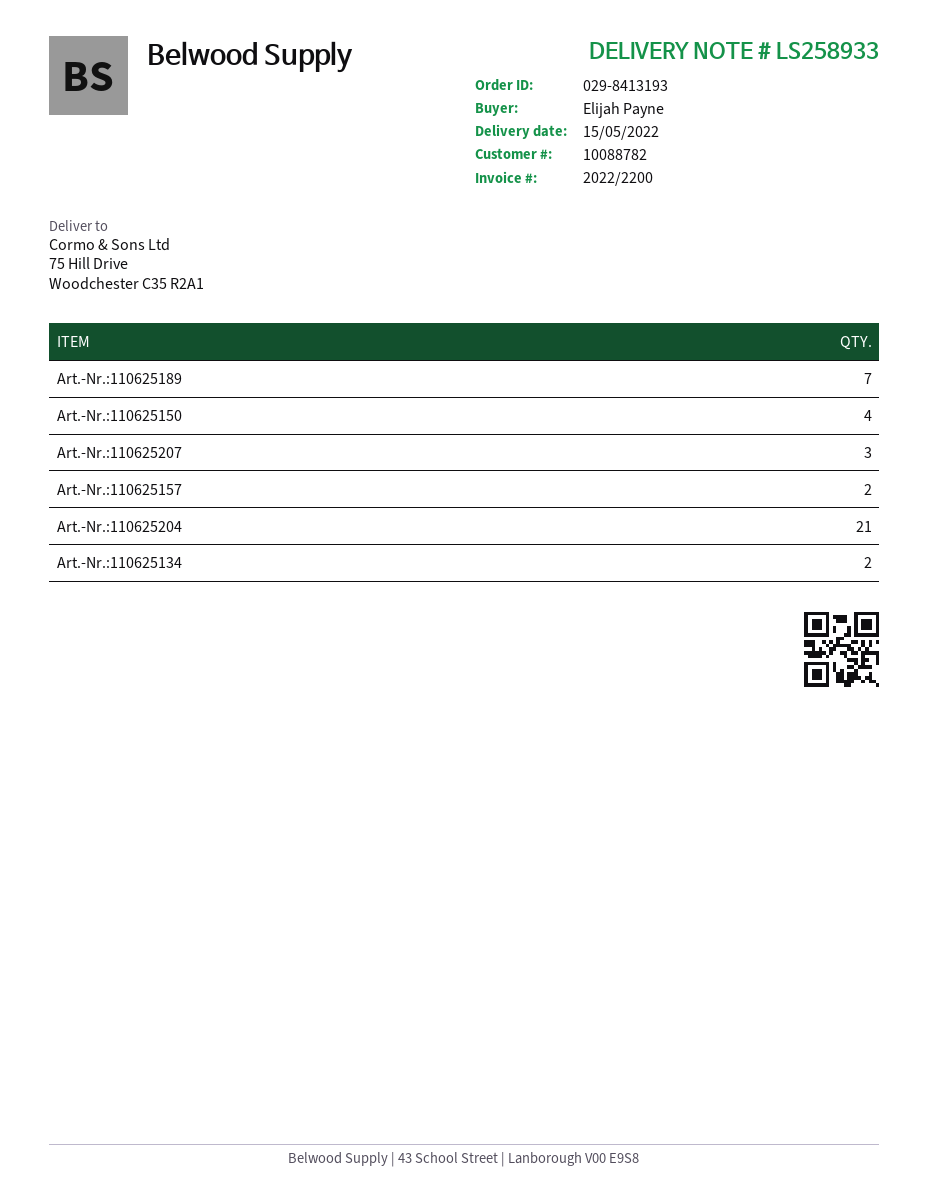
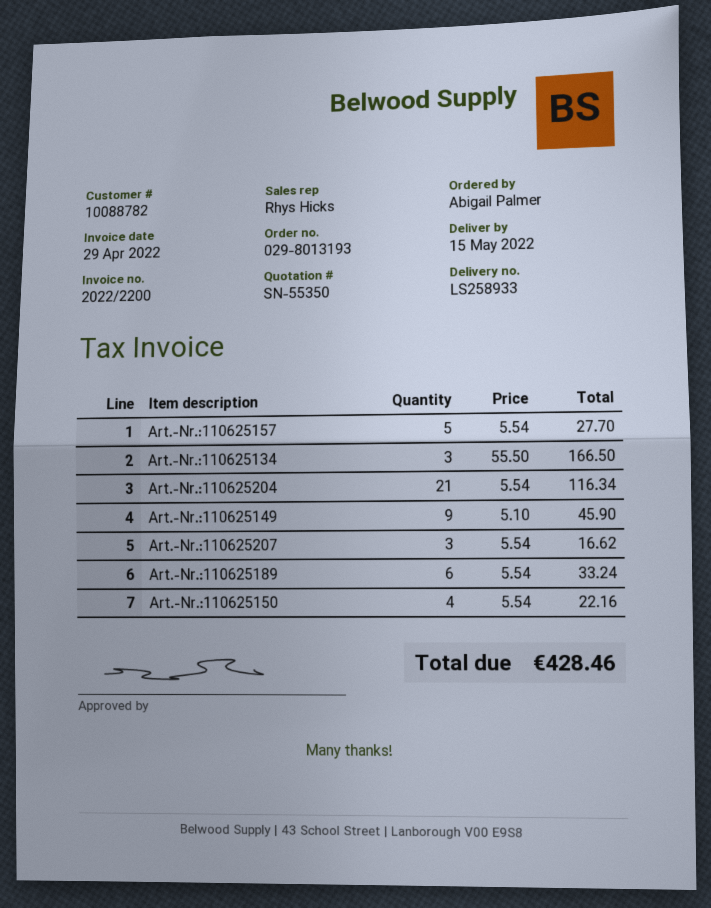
order number: 029-8413193 -> 029-8013193
ordered by: Elijah Payne -> Abigail Palmer
Art.-Nr.:110625189: 7 -> 6
Art.-Nr.:110625157: 2 -> 5
Art.-Nr.:110625134: 2 -> 3
Art.-Nr.:110625149: none -> 9

